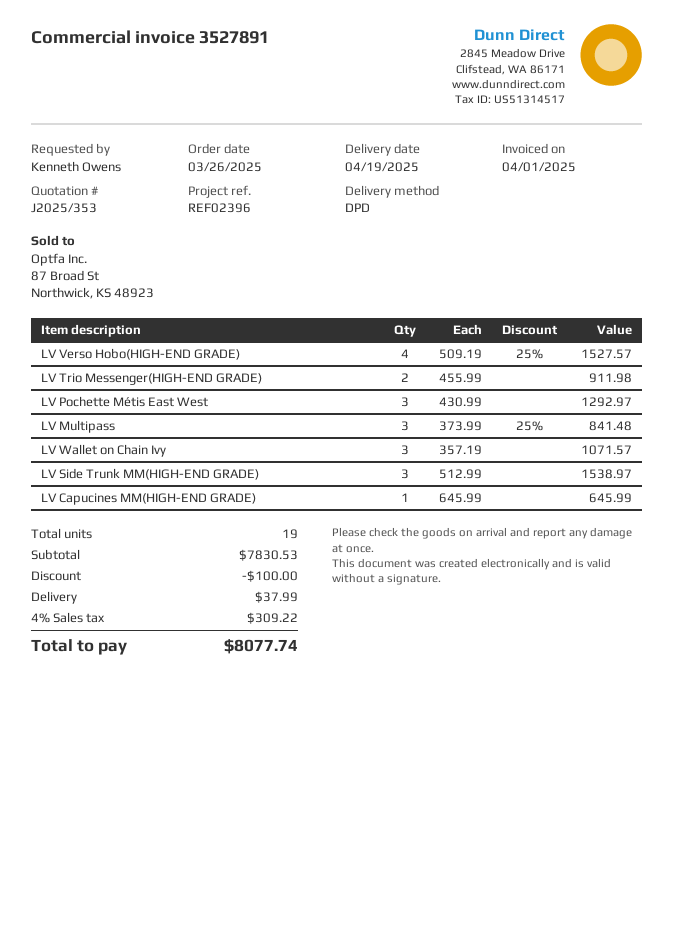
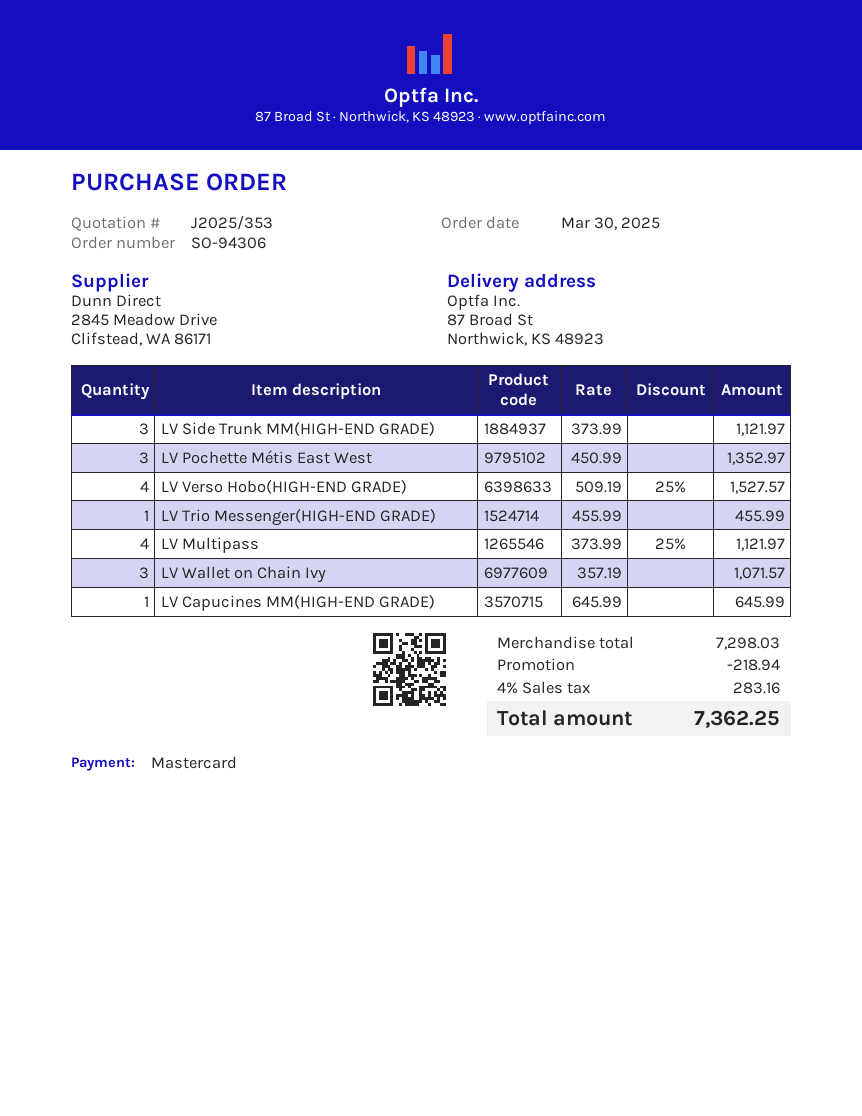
order date: 2025-03-26 -> 2025-03-30
LV Trio Messenger(HIGH-END GRADE): 2 x 455.99 = 911.98 -> 1 x 455.99 = 455.99
LV Pochette Métis East West: 3 x 430.99 = 1292.97 -> 3 x 450.99 = 1352.97
LV Multipass: 3 x 373.99 - 25% = 841.48 -> 4 x 373.99 - 25% = 1121.97
LV Side Trunk MM(HIGH-END GRADE): 3 x 512.99 = 1538.97 -> 3 x 373.99 = 1121.97
subtotal: 7830.53 -> 7298.03
discount: 100.00 -> 218.94
shipping: 37.99 -> none
tax: 4% = 309.22 -> 4% = 283.16
total: 8077.74 -> 7362.25

